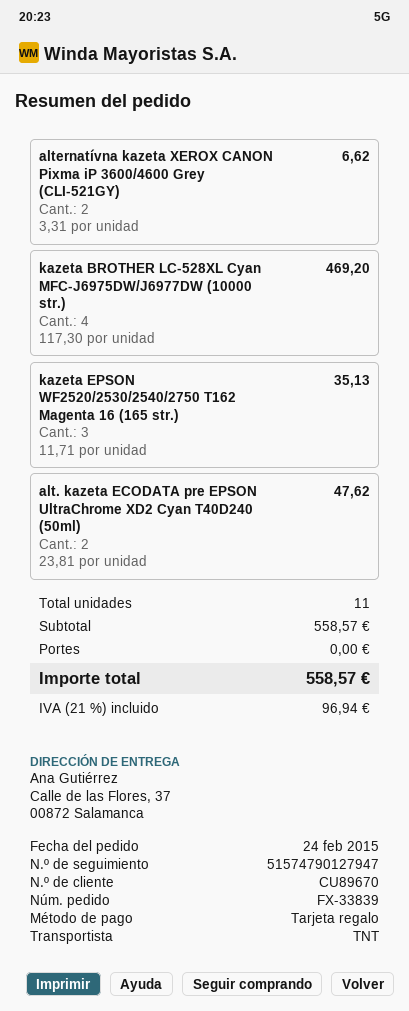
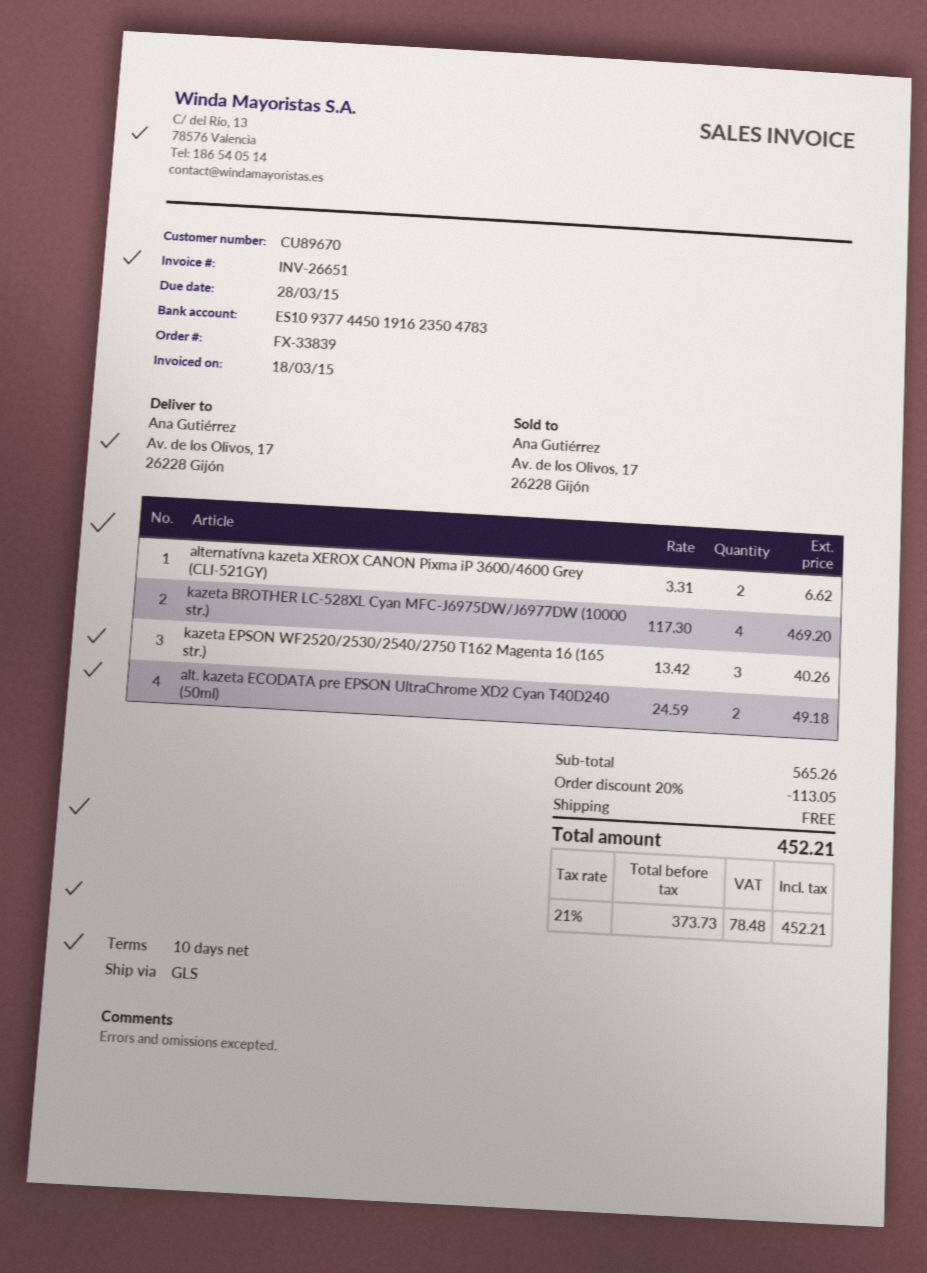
shipping method: TNT -> GLS
ship to: Calle de las Flores, 37, 00872 Salamanca -> Av. de los Olivos, 17, 26228 Gijón
kazeta EPSON WF2520/2530/2540/2750 T162 Magenta 16 (165 str.): 3 x 11.71 = 35.13 -> 3 x 13.42 = 40.26
alt. kazeta ECODATA pre EPSON UltraChrome XD2 Cyan T40D240 (50ml): 2 x 23.81 = 47.62 -> 2 x 24.59 = 49.18
subtotal: 558.57 -> 565.26
discount: none -> 20% = 113.05
tax: 21% = 96.94 -> 21% = 78.48
total: 558.57 -> 452.21

